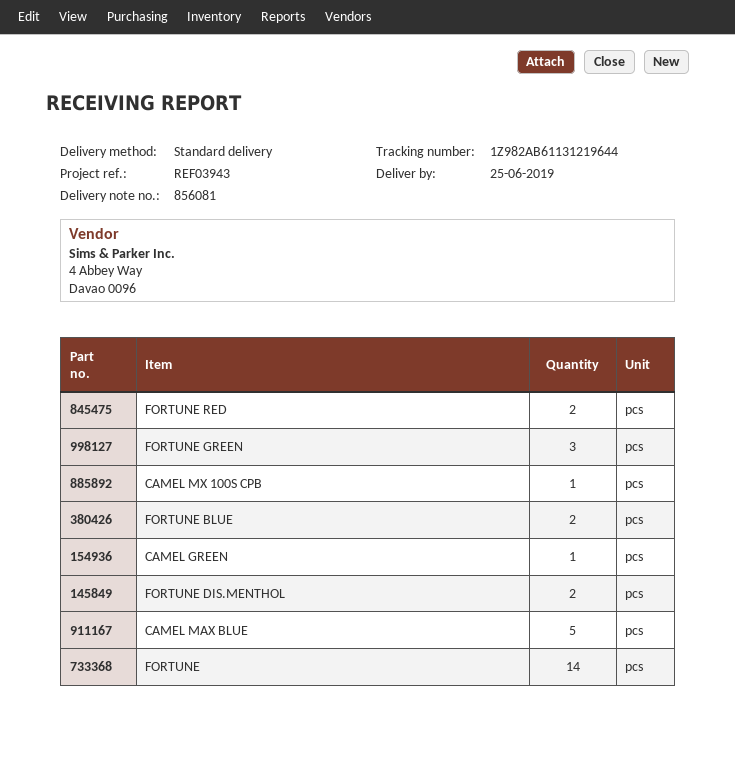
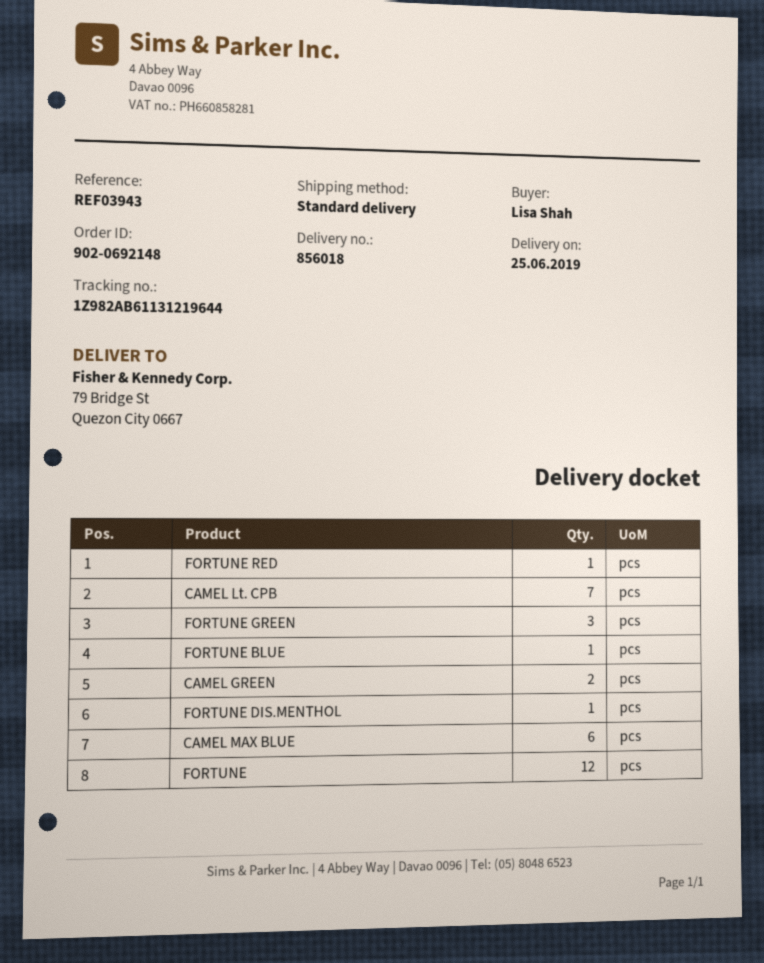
delivery note number: 856081 -> 856018
FORTUNE RED: 2 -> 1
CAMEL MX 100S CPB: 1 -> none
FORTUNE BLUE: 2 -> 1
CAMEL GREEN: 1 -> 2
FORTUNE DIS.MENTHOL: 2 -> 1
CAMEL MAX BLUE: 5 -> 6
FORTUNE: 14 -> 12
CAMEL Lt. CPB: none -> 7

